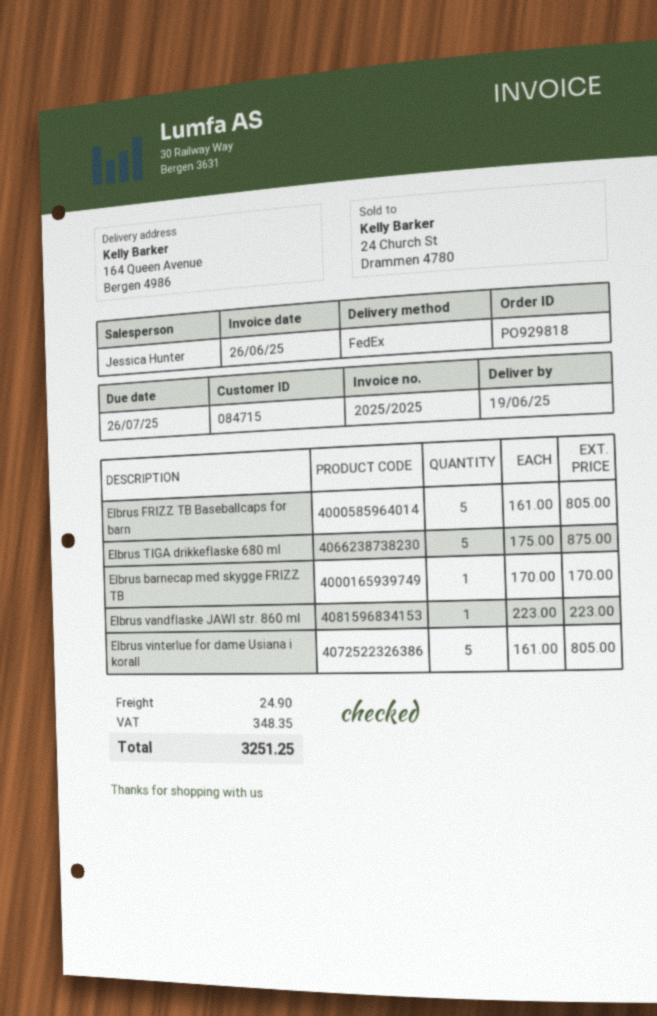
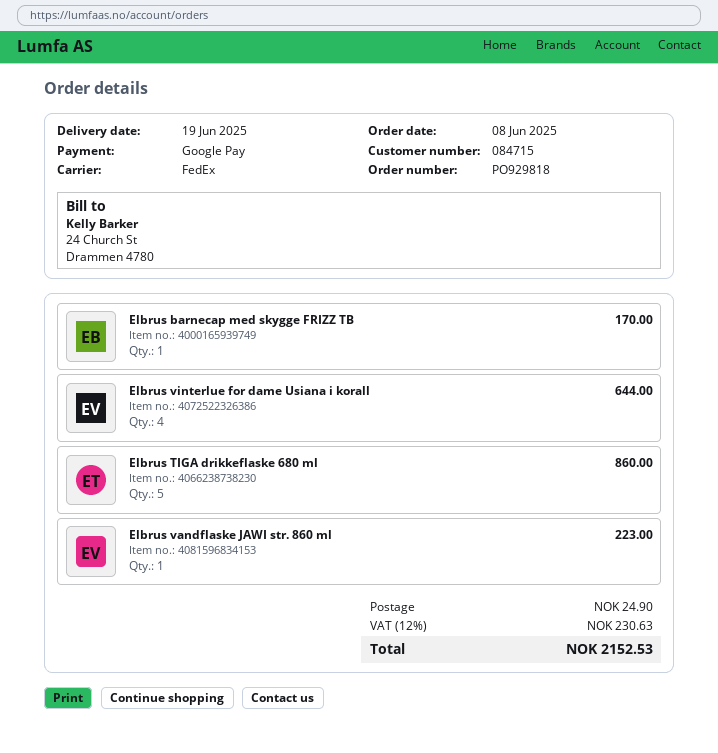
Elbrus FRIZZ TB Baseballcaps for barn: 5 for 805.00 -> none
Elbrus TIGA drikkeflaske 680 ml: 5 for 875.00 -> 5 for 860.00
Elbrus vinterlue for dame Usiana i korall: 5 for 805.00 -> 4 for 644.00
tax: 348.35 -> 230.63
total: 3251.25 -> 2152.53

